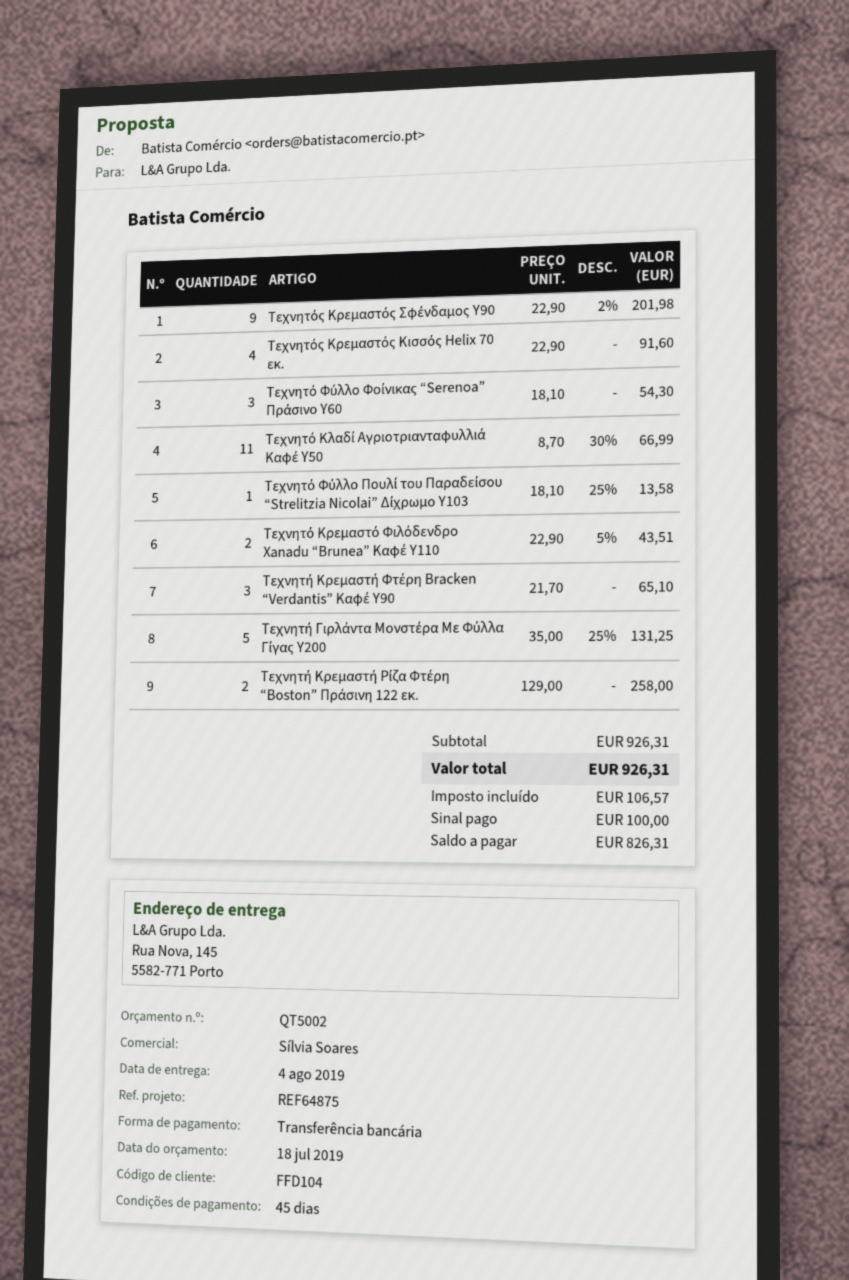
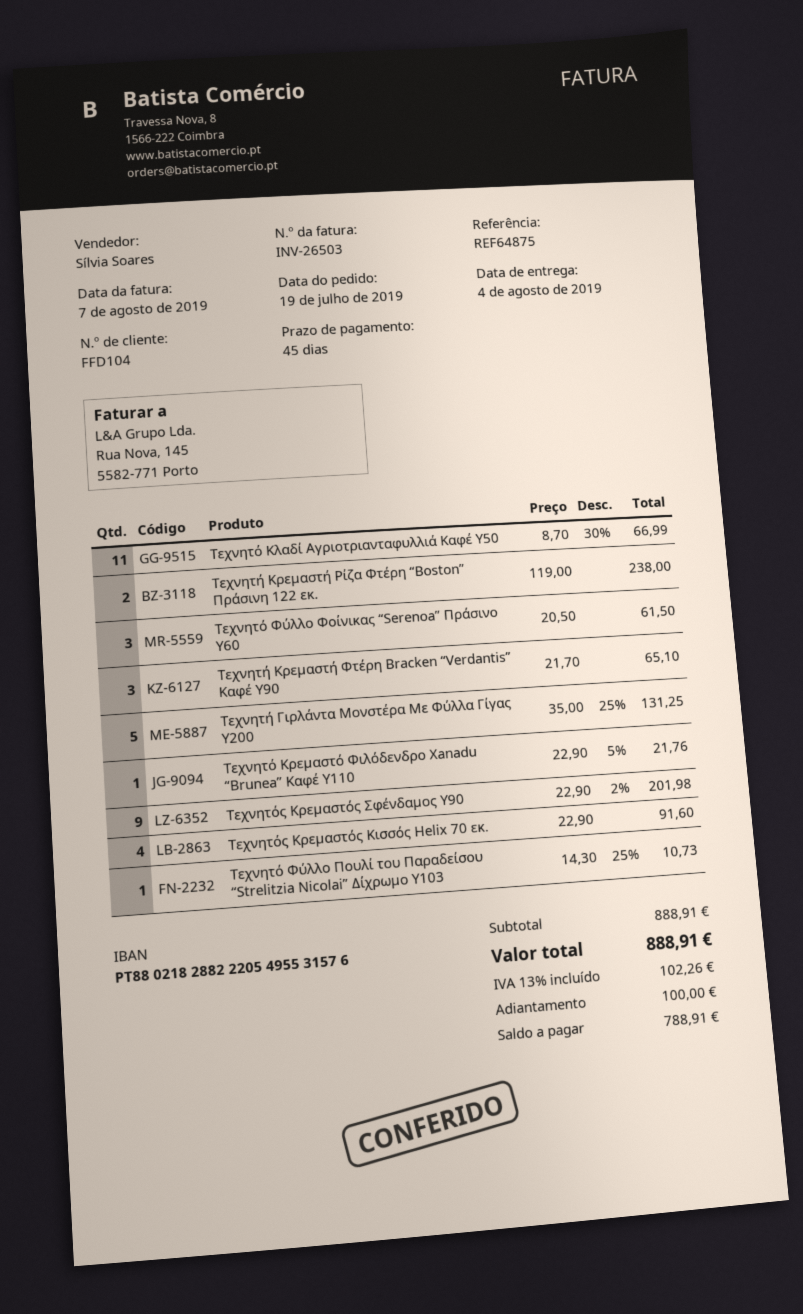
Τεχνητό Φύλλο Φοίνικας “Serenoa” Πράσινο Υ60: 3 x 18.10 = 54.30 -> 3 x 20.50 = 61.50
Τεχνητό Φύλλο Πουλί του Παραδείσου “Strelitzia Nicolai” Δίχρωμο Υ103: 1 x 18.10 - 25% = 13.58 -> 1 x 14.30 - 25% = 10.73
Τεχνητό Κρεμαστό Φιλόδενδρο Xanadu “Brunea” Καφέ Υ110: 2 x 22.90 - 5% = 43.51 -> 1 x 22.90 - 5% = 21.76
Τεχνητή Κρεμαστή Ρίζα Φτέρη “Boston” Πράσινη 122 εκ.: 2 x 129.00 = 258.00 -> 2 x 119.00 = 238.00
subtotal: 926.31 -> 888.91
tax: 106.57 -> 102.26
total: 926.31 -> 888.91
balance: 826.31 -> 788.91

